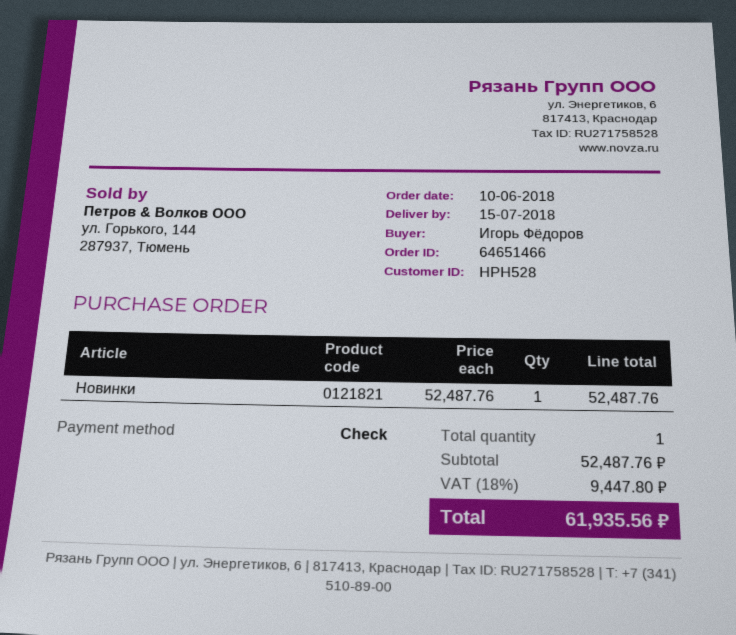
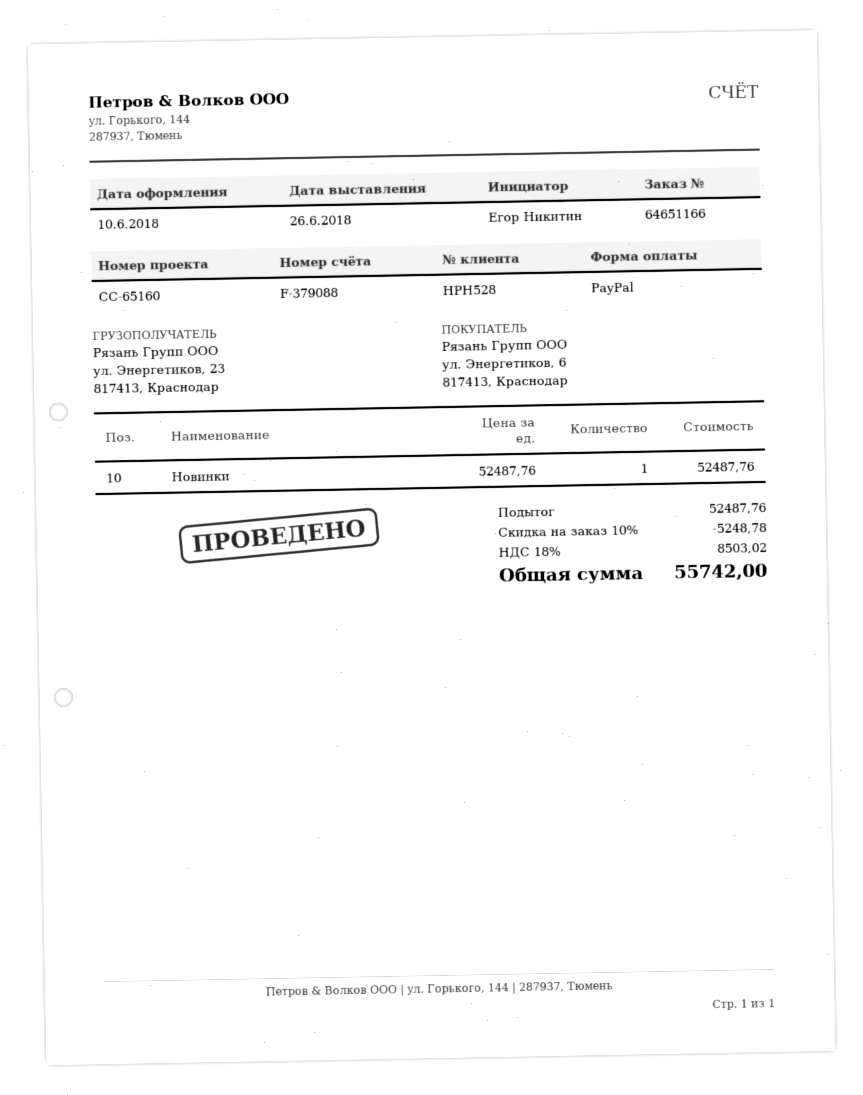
order number: 64651466 -> 64651166
ordered by: Игорь Фёдоров -> Егор Никитин
payment method: cheque -> PayPal
discount: none -> 10% = 5248.78
tax: 18% = 9447.80 -> 18% = 8503.02
total: 61935.56 -> 55742.00

